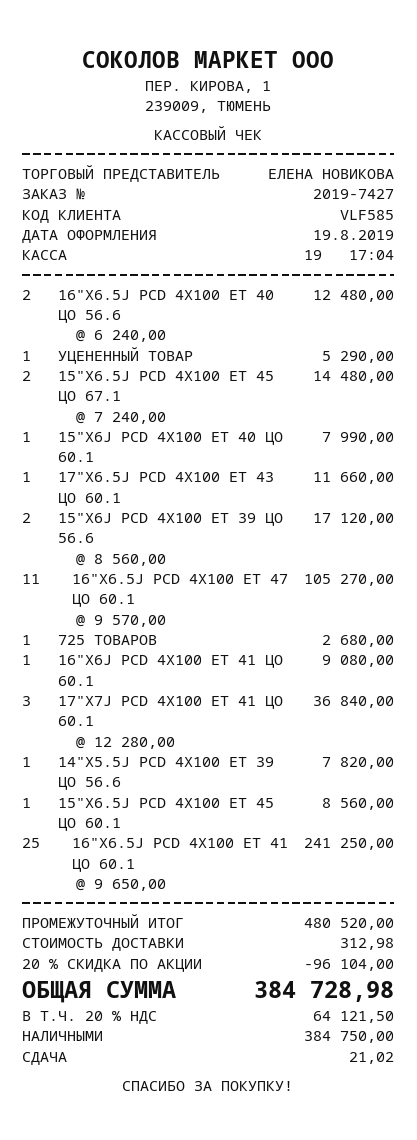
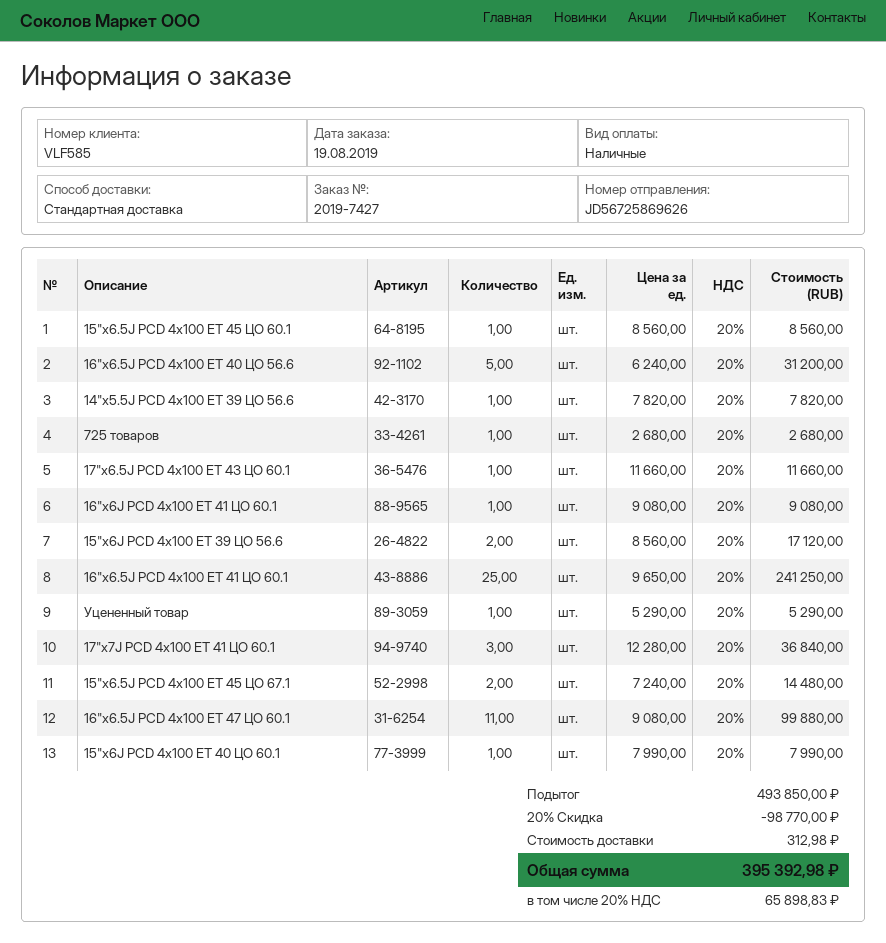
16"X6.5J PCD 4X100 ЕТ 40 ЦО 56.6: 2 x 6240.00 = 12480.00 -> 5 x 6240.00 = 31200.00
16"X6.5J PCD 4X100 ЕТ 47 ЦО 60.1: 11 x 9570.00 = 105270.00 -> 11 x 9080.00 = 99880.00
subtotal: 480520.00 -> 493850.00
discount: 20% = 96104.00 -> 20% = 98770.00
tax: 20% = 64121.50 -> 20% = 65898.83
total: 384728.98 -> 395392.98

